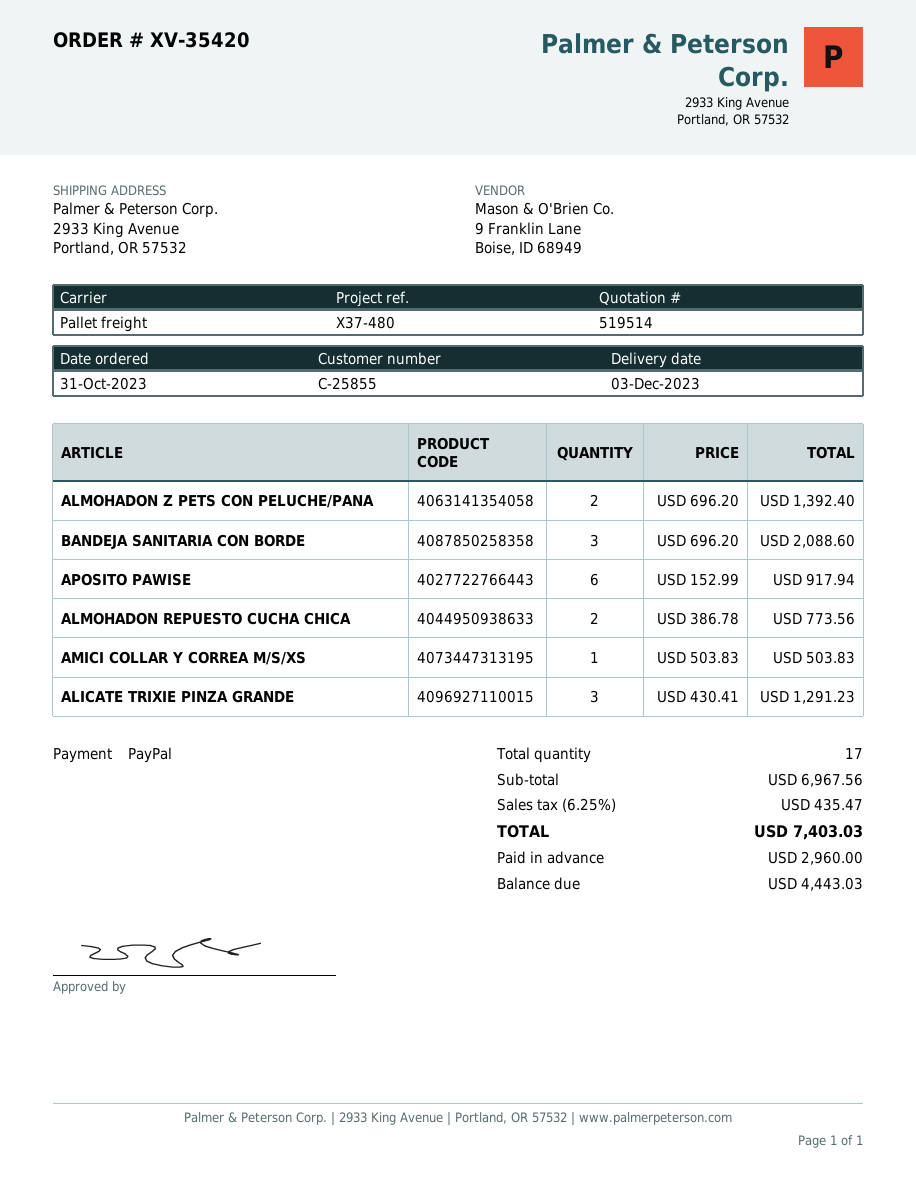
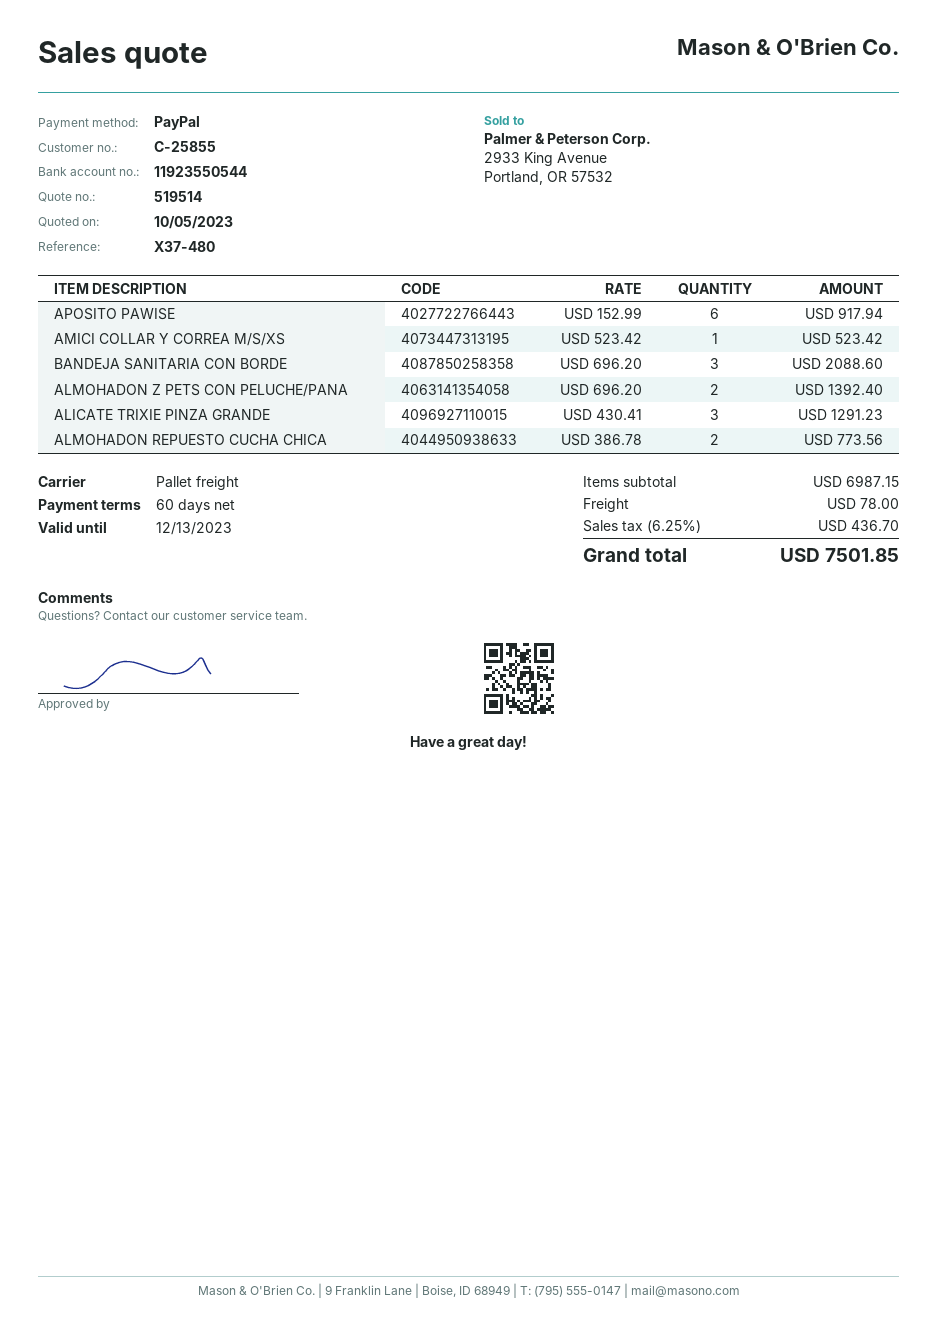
AMICI COLLAR Y CORREA M/S/XS: 1 x 503.83 = 503.83 -> 1 x 523.42 = 523.42
subtotal: 6967.56 -> 6987.15
shipping: none -> 78.00
tax: 6.25% = 435.47 -> 6.25% = 436.70
total: 7403.03 -> 7501.85

